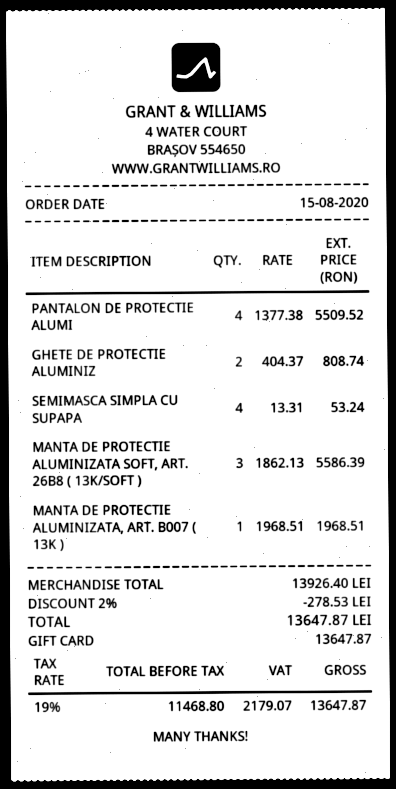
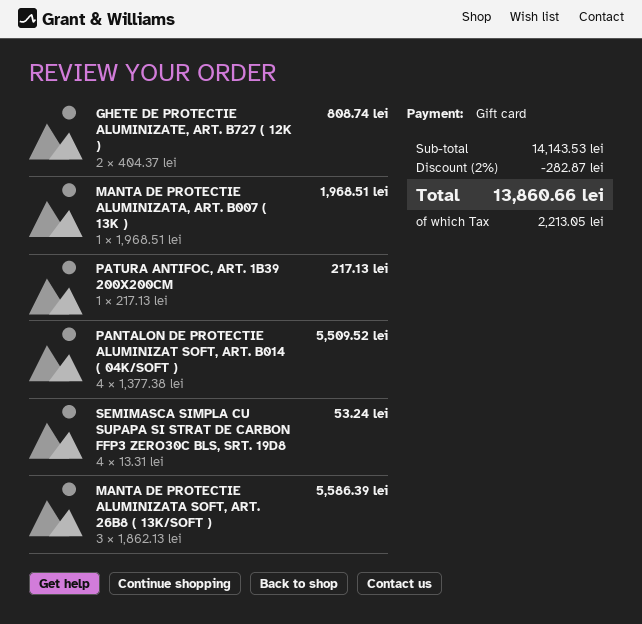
PATURA ANTIFOC, ART. 1B39 200X200CM: none -> 1 x 217.13 = 217.13
subtotal: 13926.40 -> 14143.53
discount: 2% = 278.53 -> 2% = 282.87
tax: 2179.07 -> 2213.05
total: 13647.87 -> 13860.66

